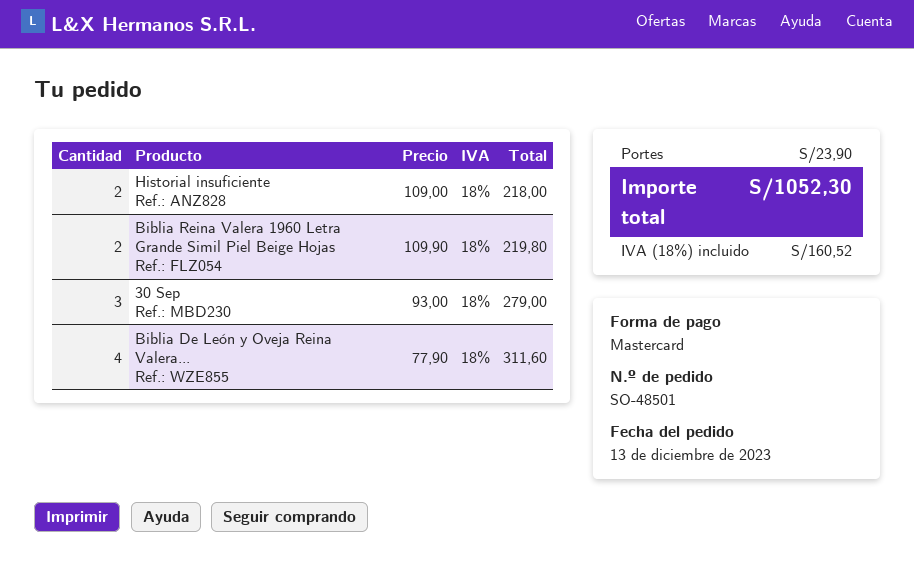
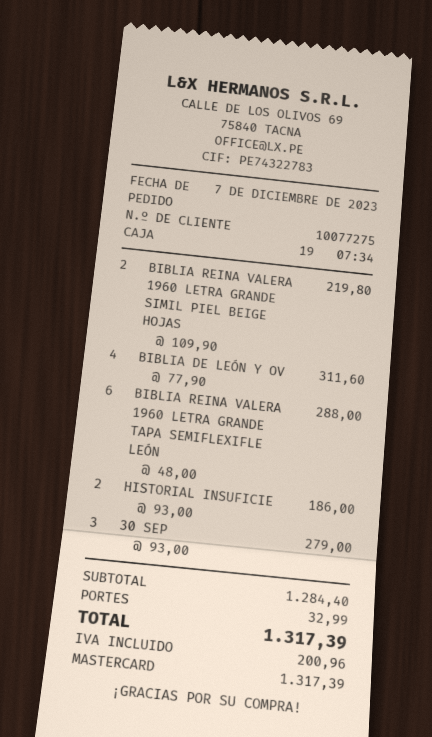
order date: 2023-12-13 -> 2023-12-07
Historial insuficiente: 2 x 109.00 = 218.00 -> 2 x 93.00 = 186.00
BIBLIA REINA VALERA 1960 LETRA GRANDE TAPA SEMIFLEXIFLE LEÓN: none -> 6 x 48.00 = 288.00
shipping: 23.90 -> 32.99
tax: 160.52 -> 200.96
total: 1052.30 -> 1317.39

